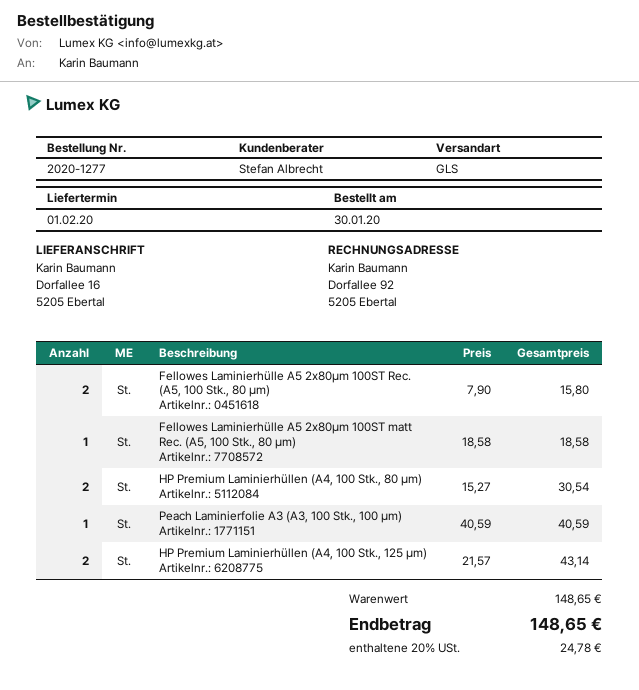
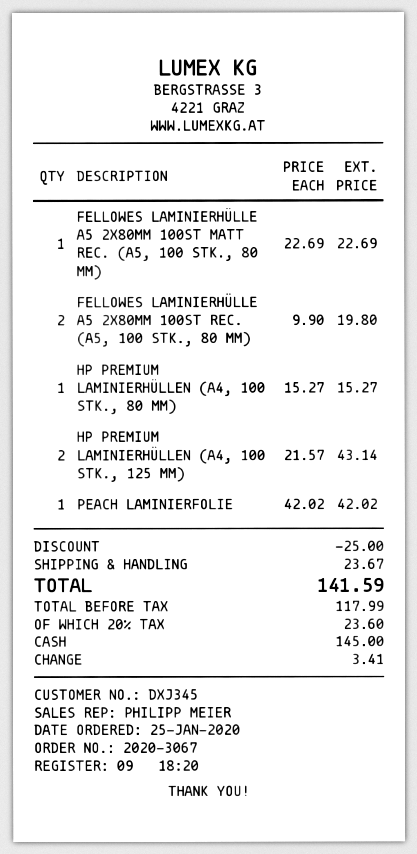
order number: 2020-1277 -> 2020-3067
order date: 2020-01-30 -> 2020-01-25
sales rep: Stefan Albrecht -> PHILIPP MEIER
Fellowes Laminierhülle A5 2x80µm 100ST Rec. (A5, 100 Stk., 80 µm): 2 x 7.90 = 15.80 -> 2 x 9.90 = 19.80
Fellowes Laminierhülle A5 2x80µm 100ST matt Rec. (A5, 100 Stk., 80 µm): 1 x 18.58 = 18.58 -> 1 x 22.69 = 22.69
HP Premium Laminierhüllen (A4, 100 Stk., 80 µm): 2 x 15.27 = 30.54 -> 1 x 15.27 = 15.27
Peach Laminierfolie A3 (A3, 100 Stk., 100 µm): 1 x 40.59 = 40.59 -> 1 x 42.02 = 42.02
discount: none -> 25.00
shipping: none -> 23.67
tax: 20% = 24.78 -> 20% = 23.60
total: 148.65 -> 141.59

